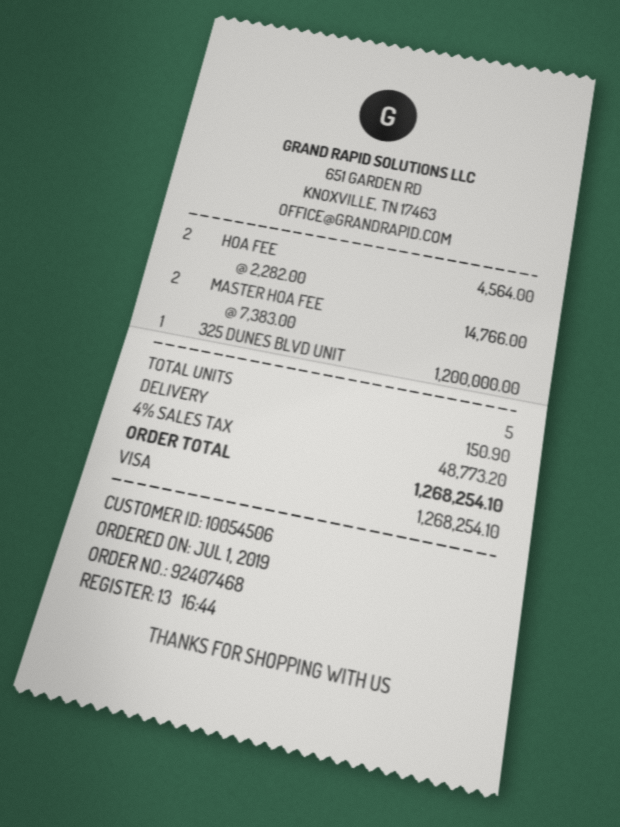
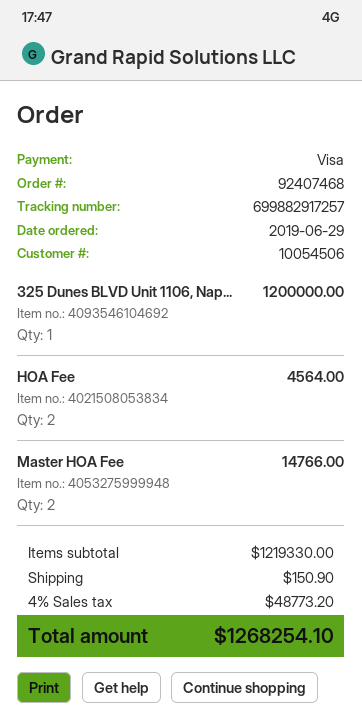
order date: 2019-07-01 -> 2019-06-29

